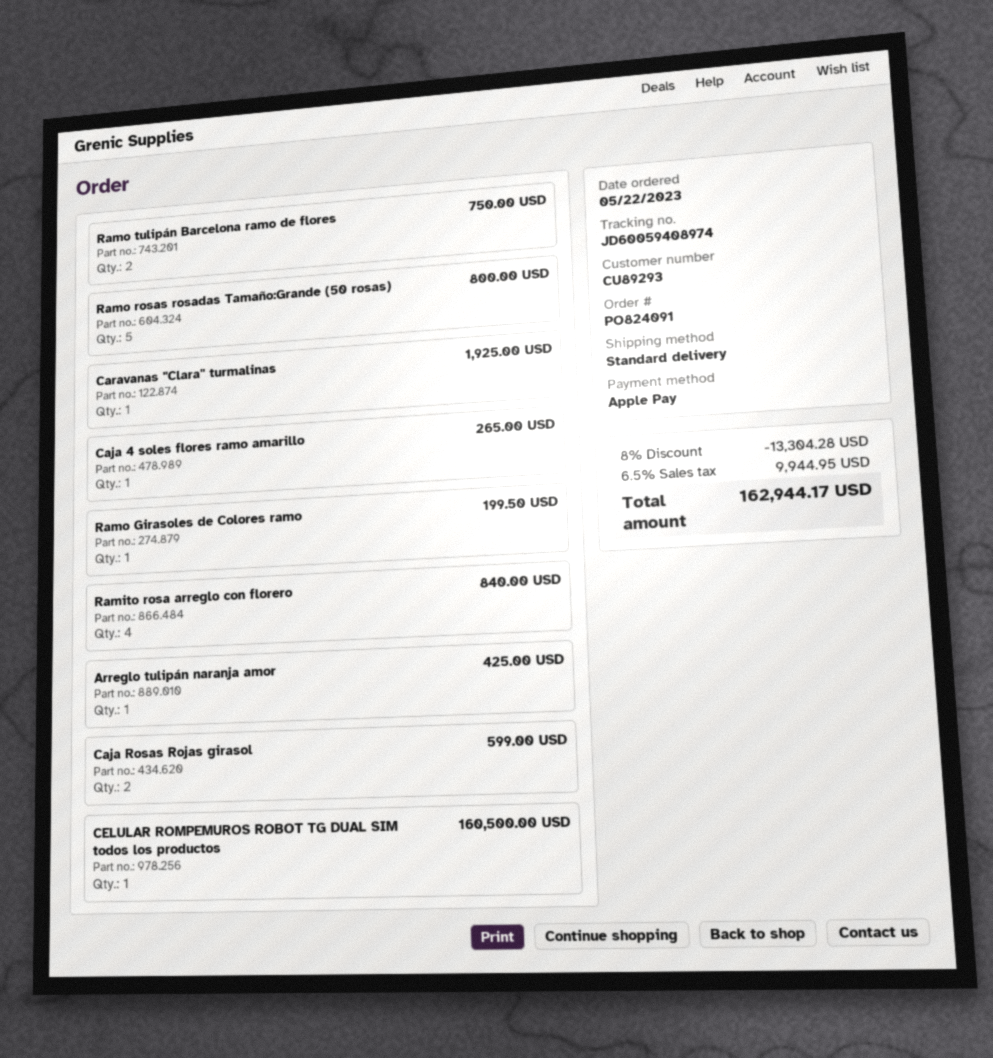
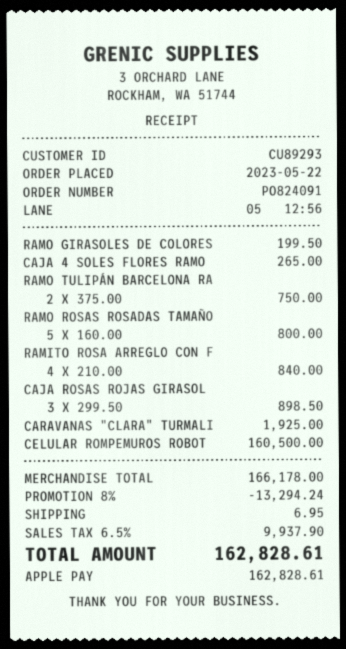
Arreglo tulipán naranja amor: 1 for 425.00 -> none
Caja Rosas Rojas girasol: 2 for 599.00 -> 3 for 898.50
discount: 8% = 13304.28 -> 8% = 13294.24
shipping: none -> 6.95
tax: 6.5% = 9944.95 -> 6.5% = 9937.90
total: 162944.17 -> 162828.61

